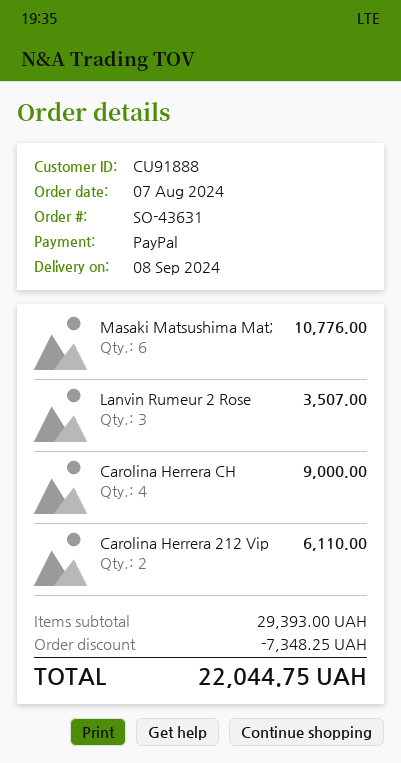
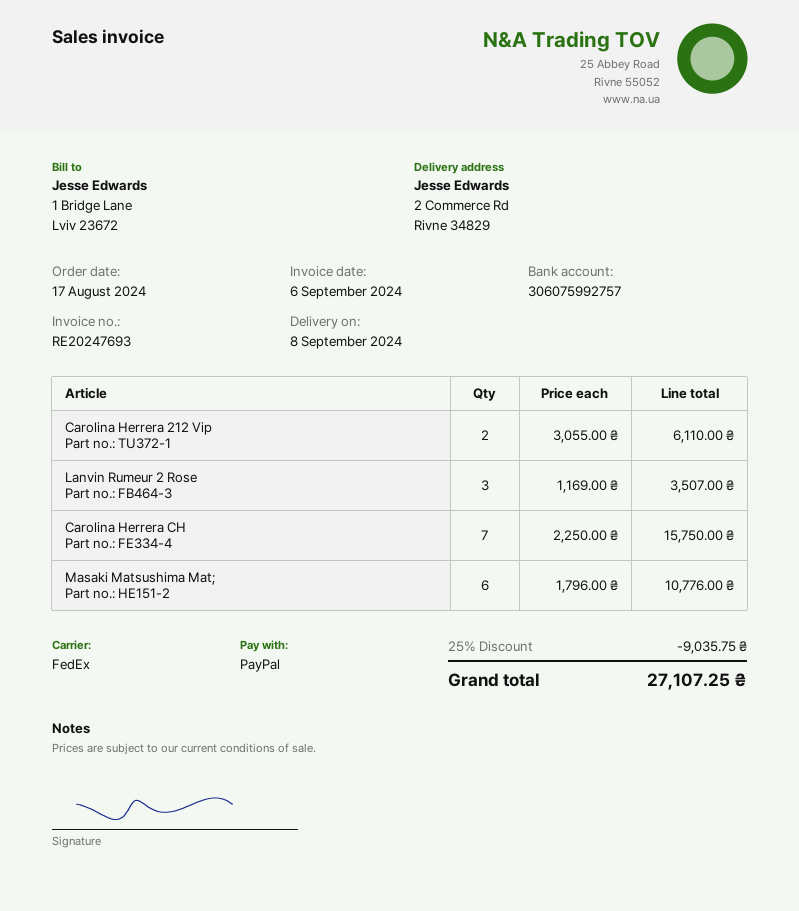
order date: 2024-08-07 -> 2024-08-17
Carolina Herrera CH: 4 for 9000.00 -> 7 for 15750.00
discount: 7348.25 -> 9035.75
total: 22044.75 -> 27107.25

